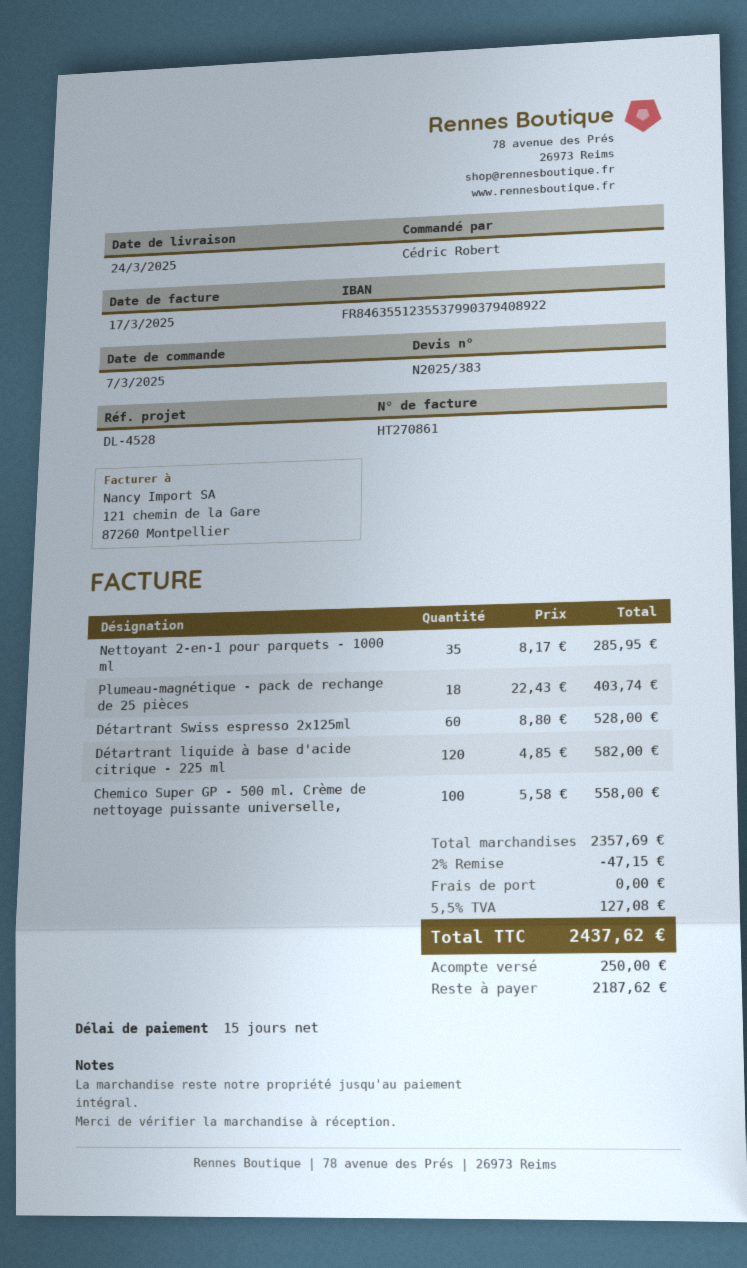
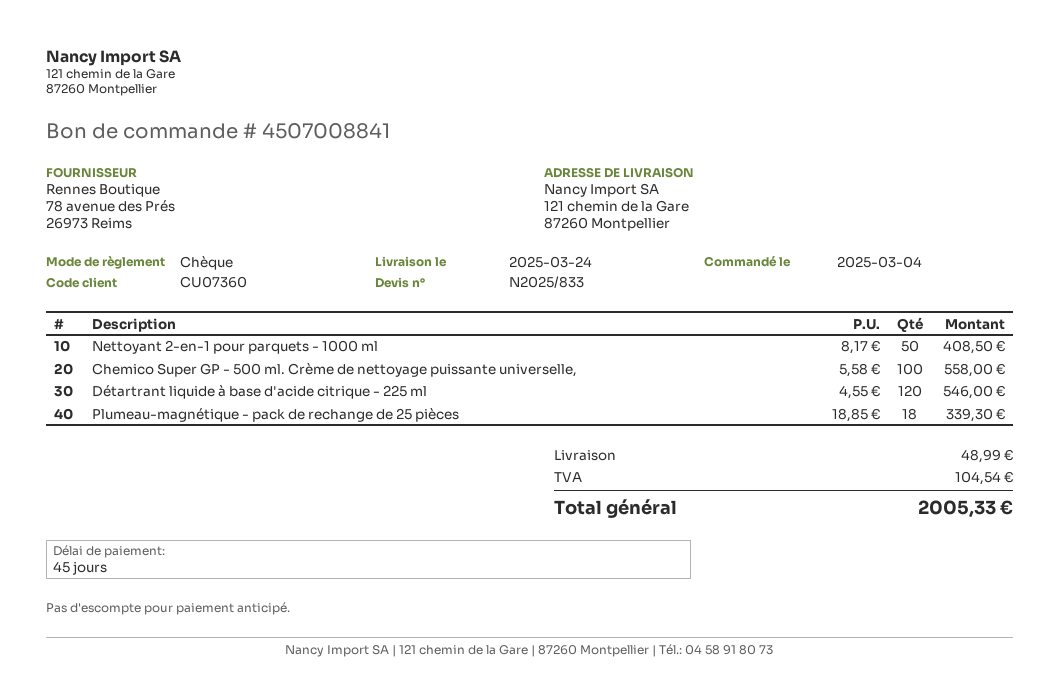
quote number: N2025/383 -> N2025/833
order date: 2025-03-07 -> 2025-03-04
payment terms: 15 days -> 45 days
Nettoyant 2-en-1 pour parquets - 1000 ml: 35 x 8.17 = 285.95 -> 50 x 8.17 = 408.50
Plumeau-magnétique - pack de rechange de 25 pièces: 18 x 22.43 = 403.74 -> 18 x 18.85 = 339.30
Détartrant Swiss espresso 2x125ml: 60 x 8.80 = 528.00 -> none
Détartrant liquide à base d'acide citrique - 225 ml: 120 x 4.85 = 582.00 -> 120 x 4.55 = 546.00
discount: 2% = 47.15 -> none
shipping: 0.00 -> 48.99
tax: 127.08 -> 104.54
total: 2437.62 -> 2005.33

